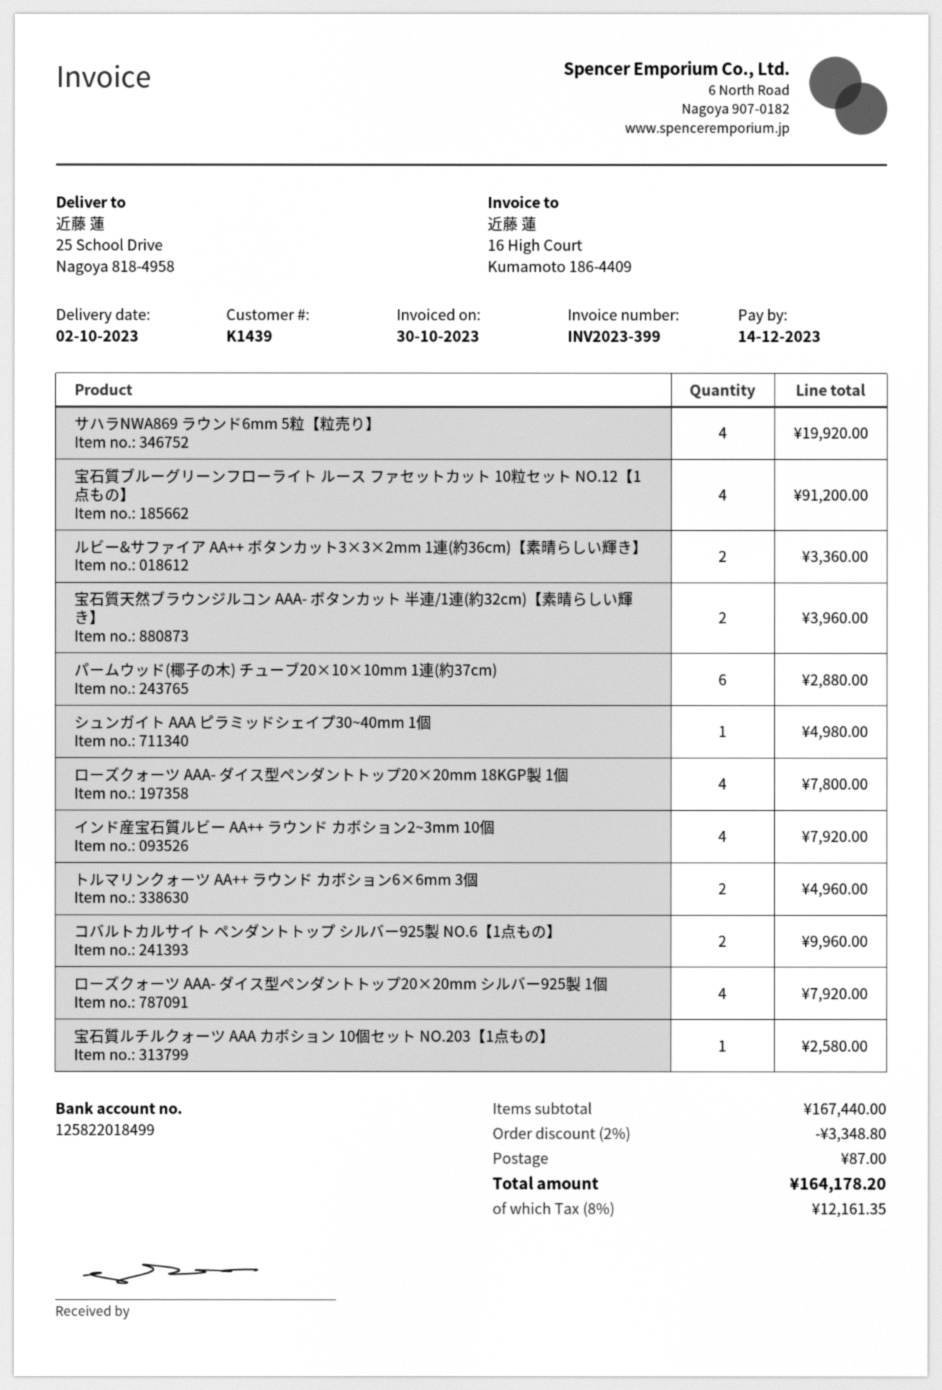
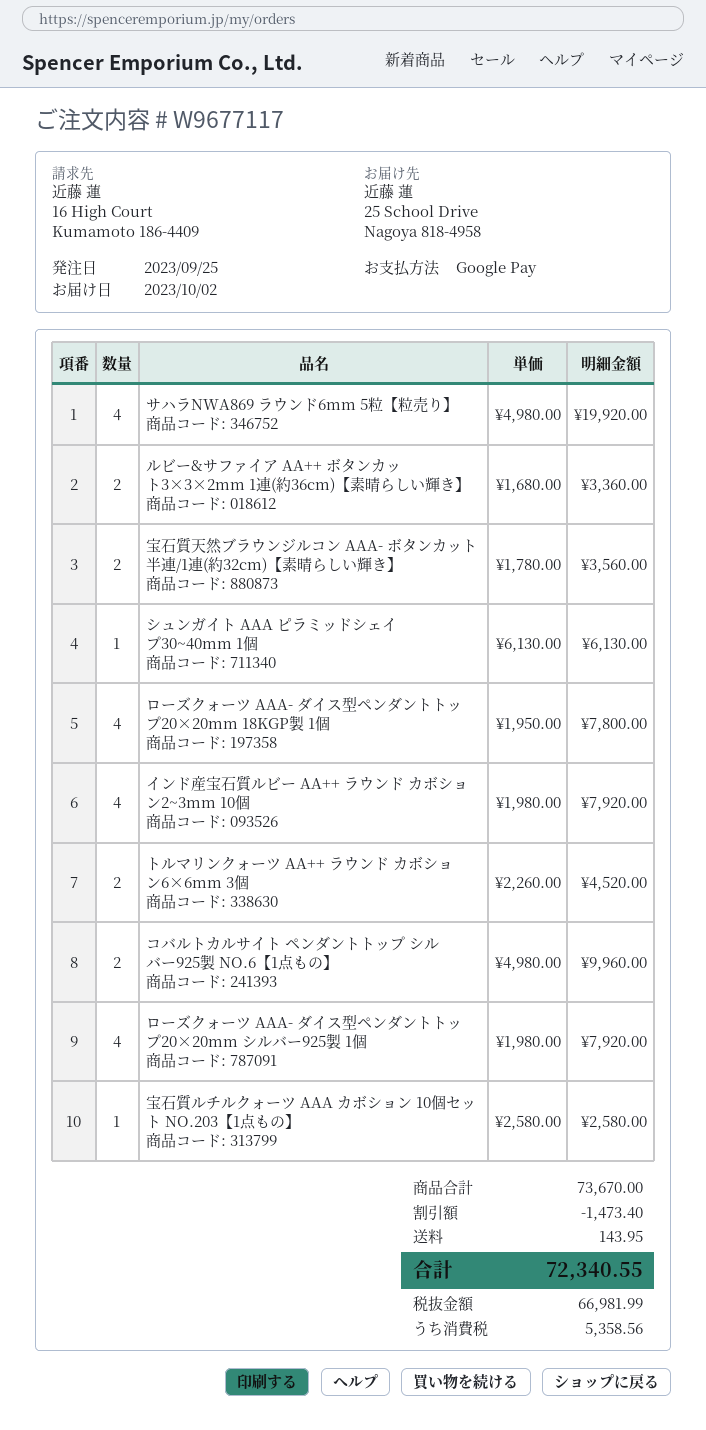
宝石質ブルーグリーンフローライト ルース ファセットカット 10粒セット NO.12【1点もの】: 4 for 91200.00 -> none
宝石質天然ブラウンジルコン AAA- ボタンカット 半連/1連(約32cm)【素晴らしい輝き】: 2 for 3960.00 -> 2 for 3560.00
パームウッド(椰子の木) チューブ20×10×10mm 1連(約37cm): 6 for 2880.00 -> none
シュンガイト AAA ピラミッドシェイプ30~40mm 1個: 1 for 4980.00 -> 1 for 6130.00
トルマリンクォーツ AA++ ラウンド カボション6×6mm 3個: 2 for 4960.00 -> 2 for 4520.00
subtotal: 167440.00 -> 73670.00
discount: 3348.80 -> 1473.40
shipping: 87.00 -> 143.95
tax: 12161.35 -> 5358.56
total: 164178.20 -> 72340.55

